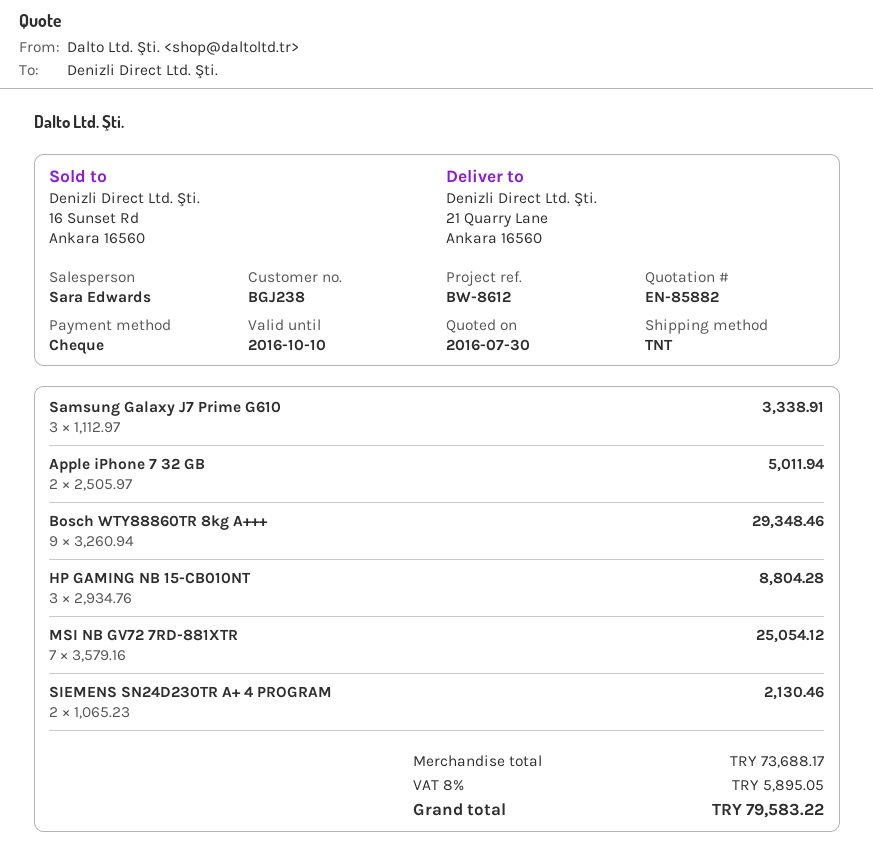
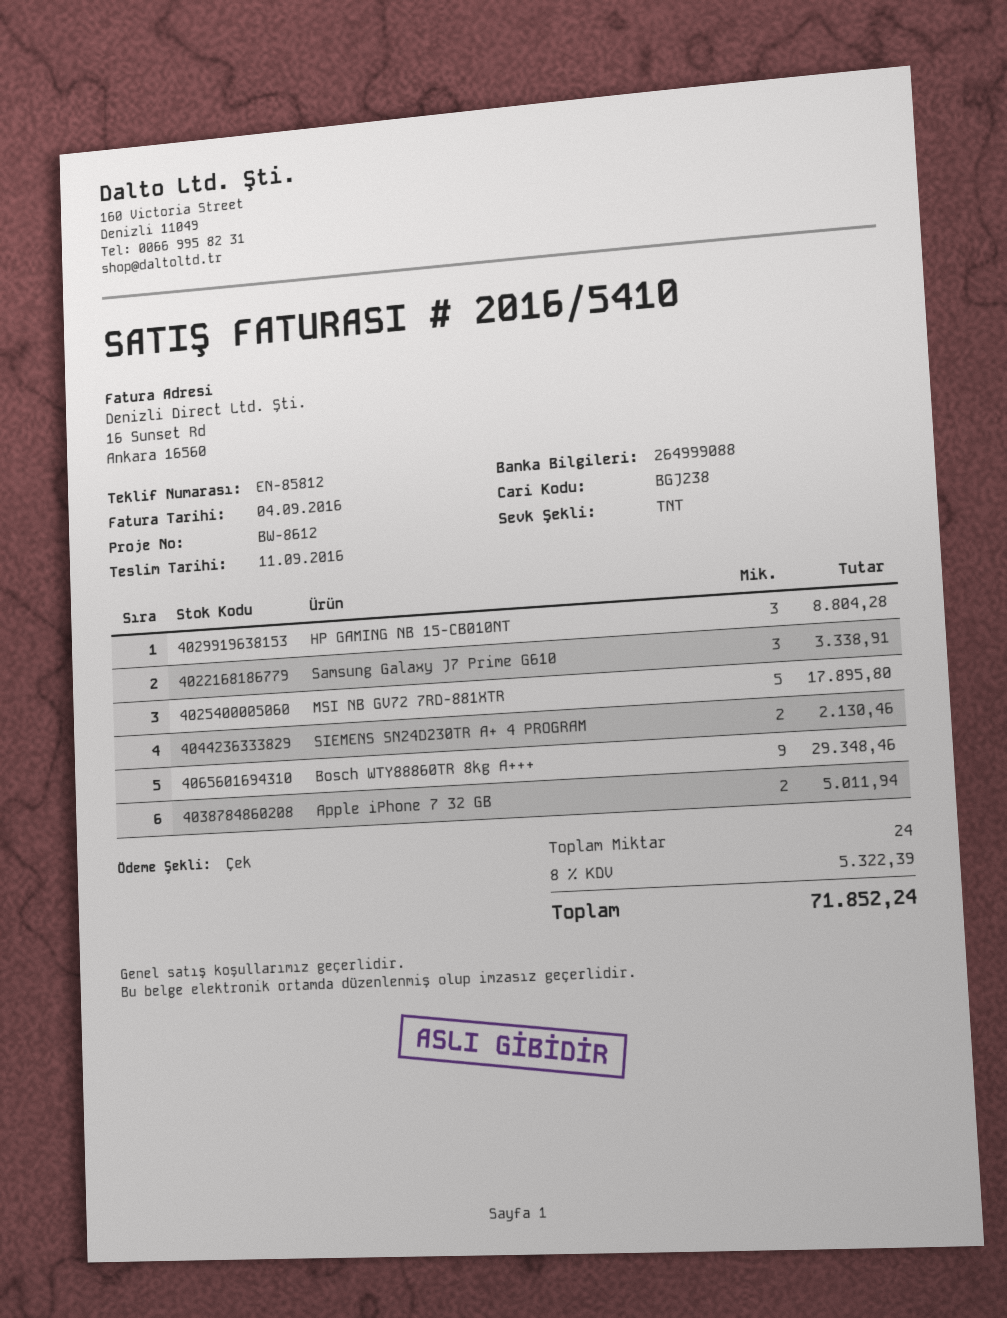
quote number: EN-85882 -> EN-85812
MSI NB GV72 7RD-881XTR: 7 for 25054.12 -> 5 for 17895.80
tax: 8% = 5895.05 -> 8% = 5322.39
total: 79583.22 -> 71852.24

